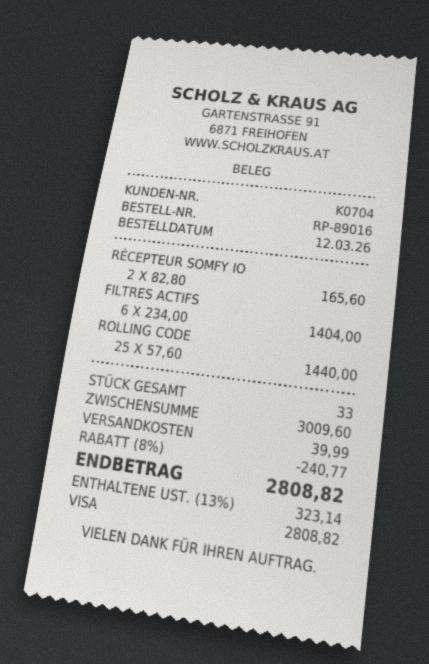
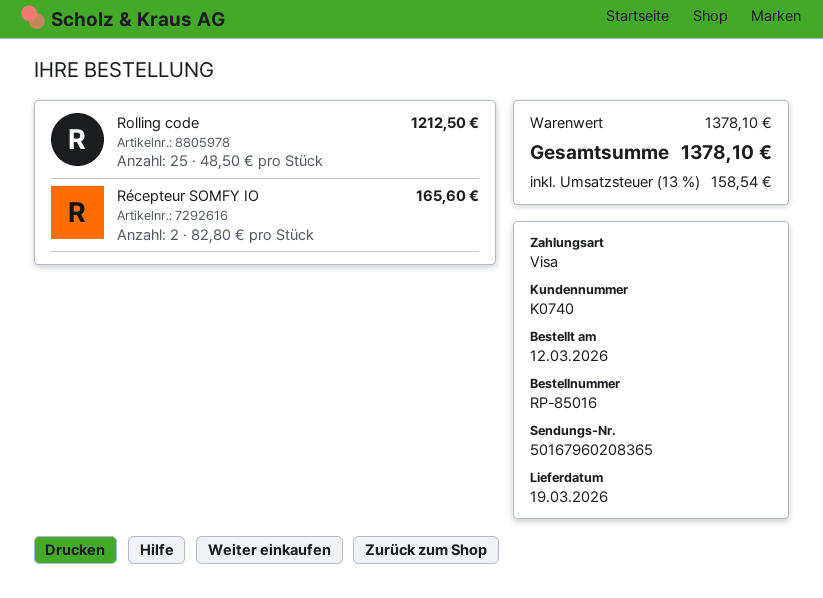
order number: RP-89016 -> RP-85016
customer number: K0704 -> K0740
FILTRES ACTIFS: 6 x 234.00 = 1404.00 -> none
ROLLING CODE: 25 x 57.60 = 1440.00 -> 25 x 48.50 = 1212.50
subtotal: 3009.60 -> 1378.10
discount: 8% = 240.77 -> none
shipping: 39.99 -> none
tax: 13% = 323.14 -> 13% = 158.54
total: 2808.82 -> 1378.10

